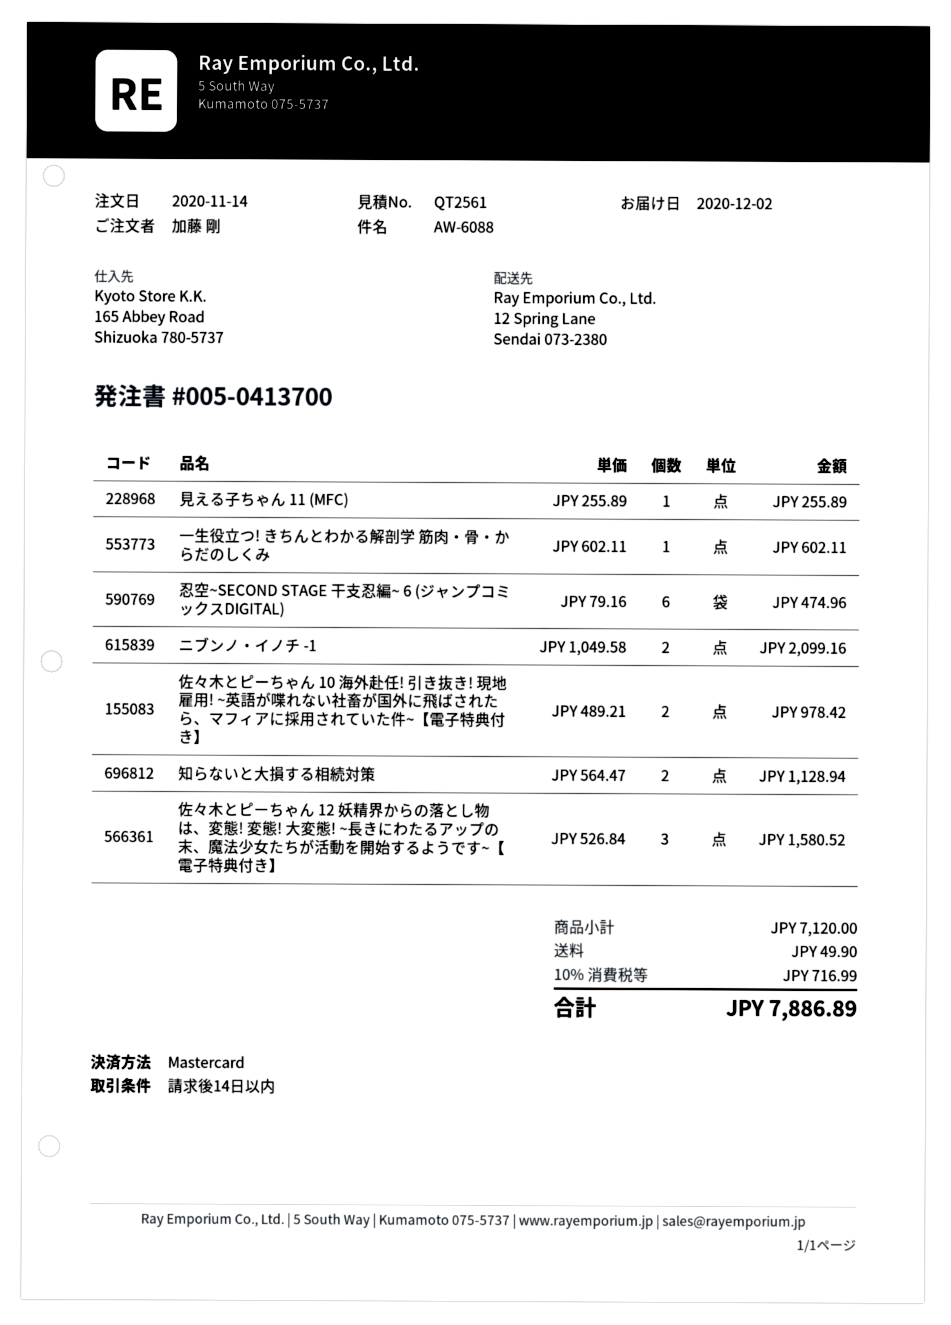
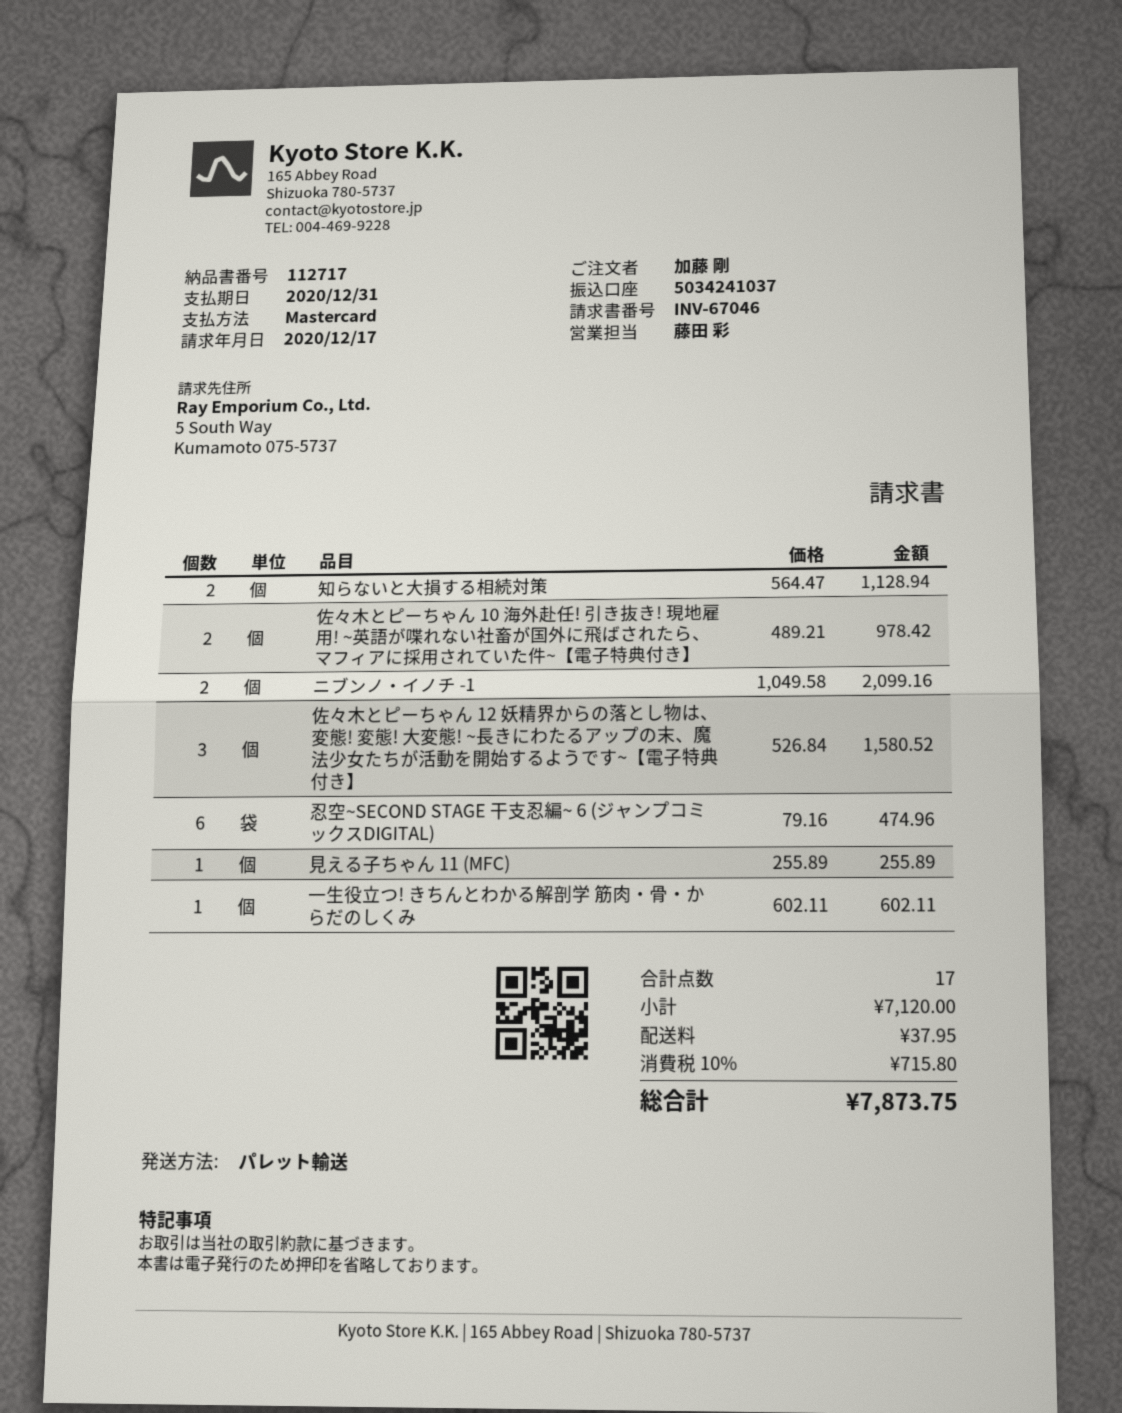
shipping: 49.90 -> 37.95
tax: 10% = 716.99 -> 10% = 715.80
total: 7886.89 -> 7873.75

